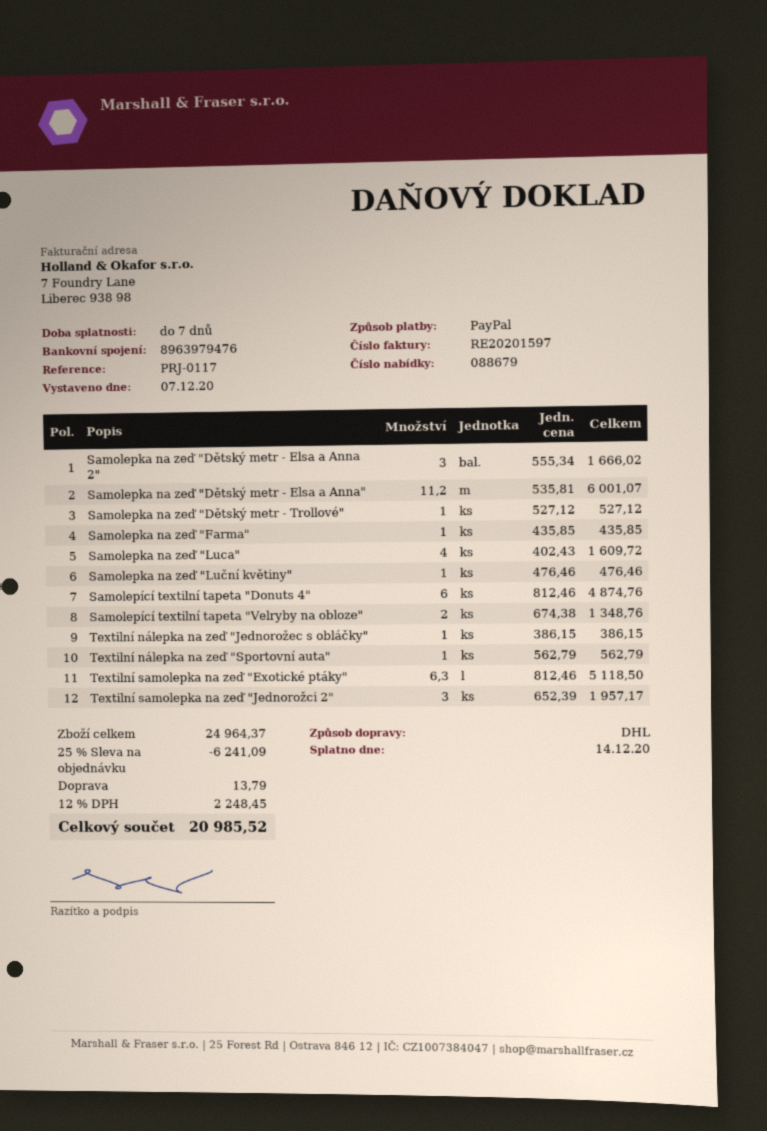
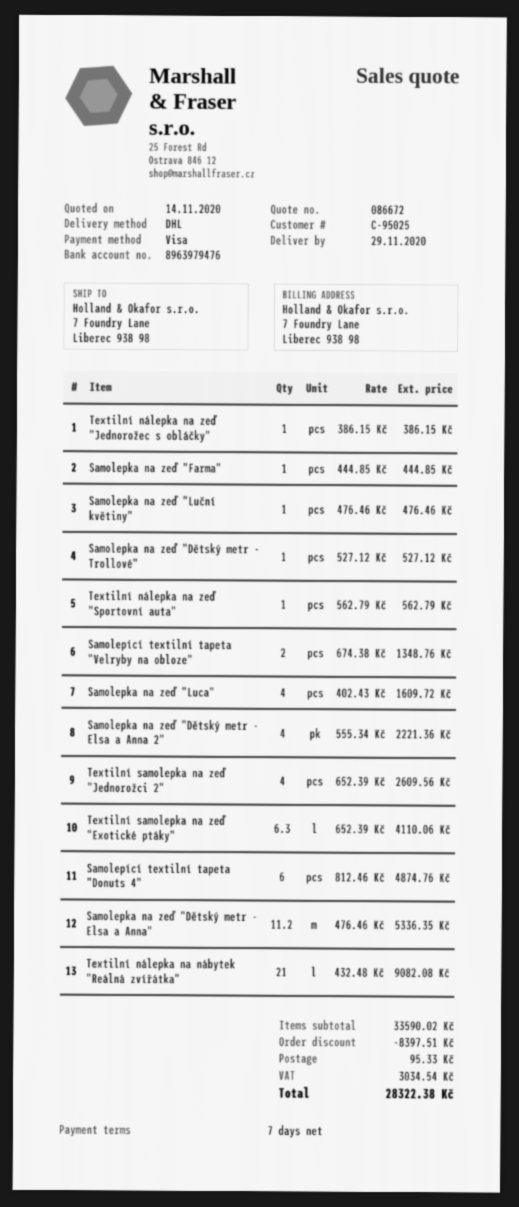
quote number: 088679 -> 086672
payment method: PayPal -> Visa
Samolepka na zeď "Dětský metr - Elsa a Anna 2": 3 x 555.34 = 1666.02 -> 4 x 555.34 = 2221.36
Samolepka na zeď "Dětský metr - Elsa a Anna": 11.2 x 535.81 = 6001.07 -> 11.2 x 476.46 = 5336.35
Samolepka na zeď "Farma": 1 x 435.85 = 435.85 -> 1 x 444.85 = 444.85
Textilní samolepka na zeď "Exotické ptáky": 6.3 x 812.46 = 5118.50 -> 6.3 x 652.39 = 4110.06
Textilní samolepka na zeď "Jednorožci 2": 3 x 652.39 = 1957.17 -> 4 x 652.39 = 2609.56
Textilní nálepka na nábytek "Reálná zvířátka": none -> 21 x 432.48 = 9082.08
subtotal: 24964.37 -> 33590.02
discount: 6241.09 -> 8397.51
shipping: 13.79 -> 95.33
tax: 2248.45 -> 3034.54
total: 20985.52 -> 28322.38

